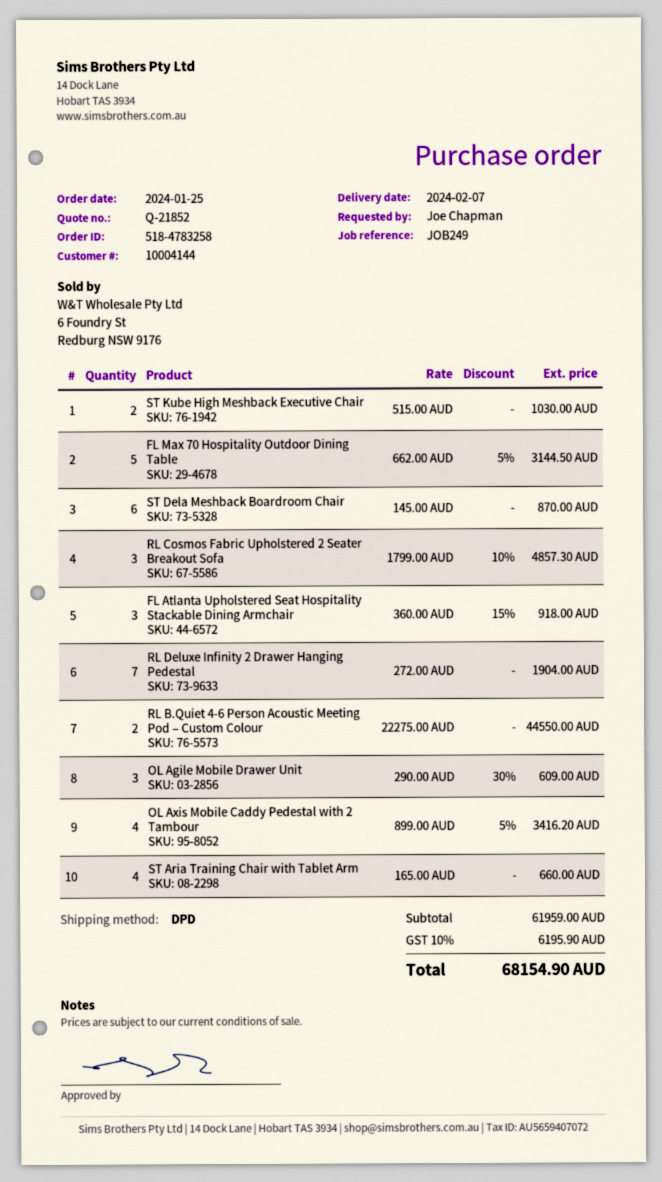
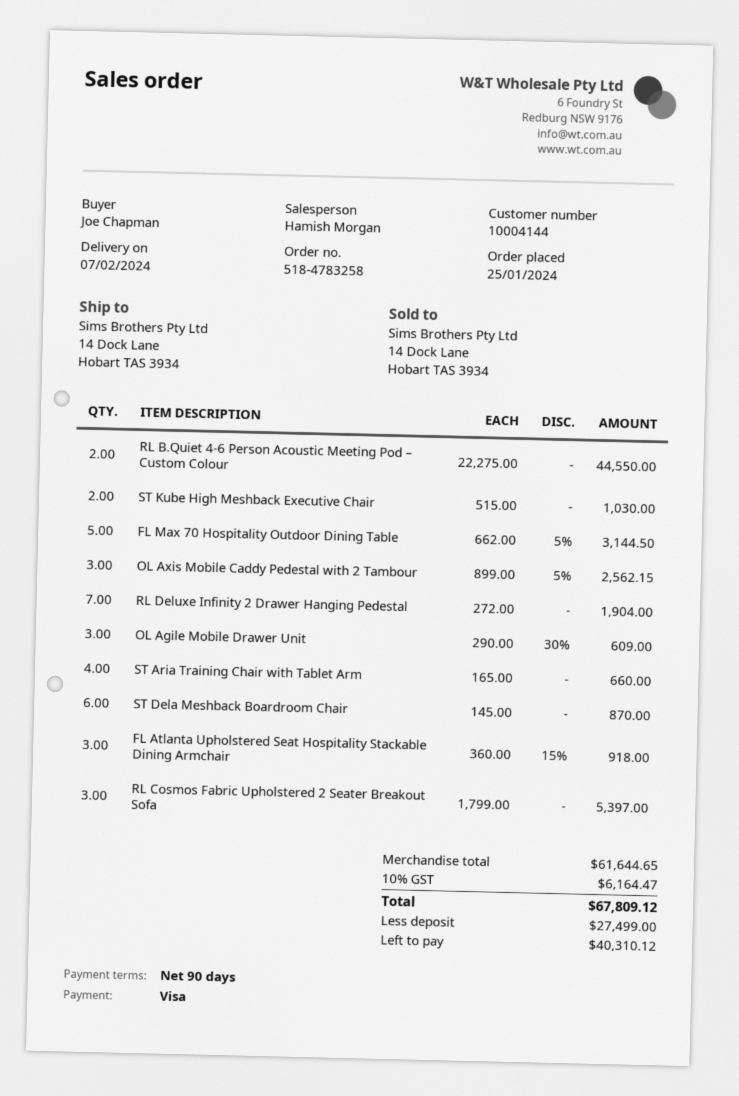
RL Cosmos Fabric Upholstered 2 Seater Breakout Sofa: 3 x 1799.00 - 10% = 4857.30 -> 3 x 1799.00 = 5397.00
OL Axis Mobile Caddy Pedestal with 2 Tambour: 4 x 899.00 - 5% = 3416.20 -> 3 x 899.00 - 5% = 2562.15
subtotal: 61959.00 -> 61644.65
tax: 10% = 6195.90 -> 10% = 6164.47
total: 68154.90 -> 67809.12

